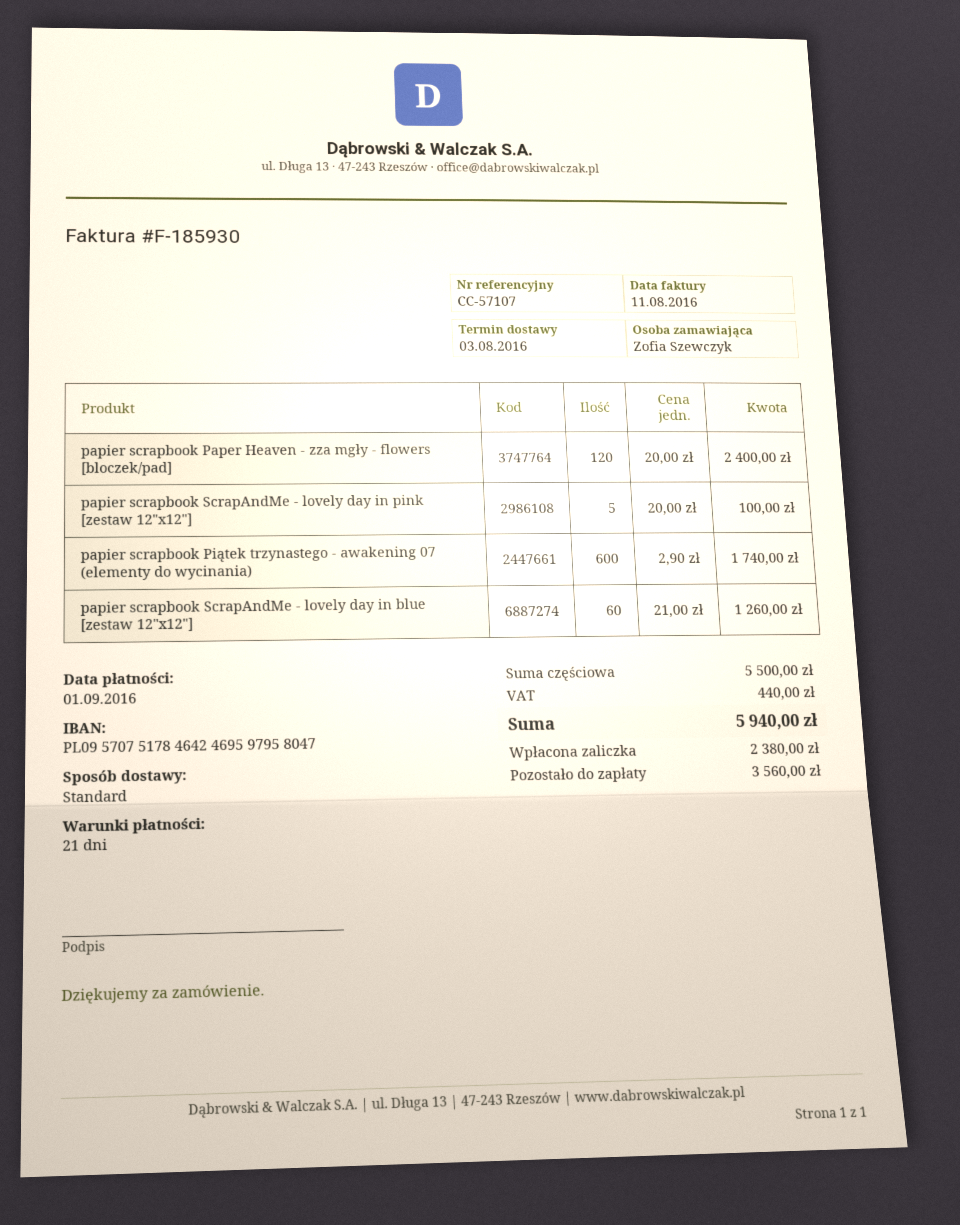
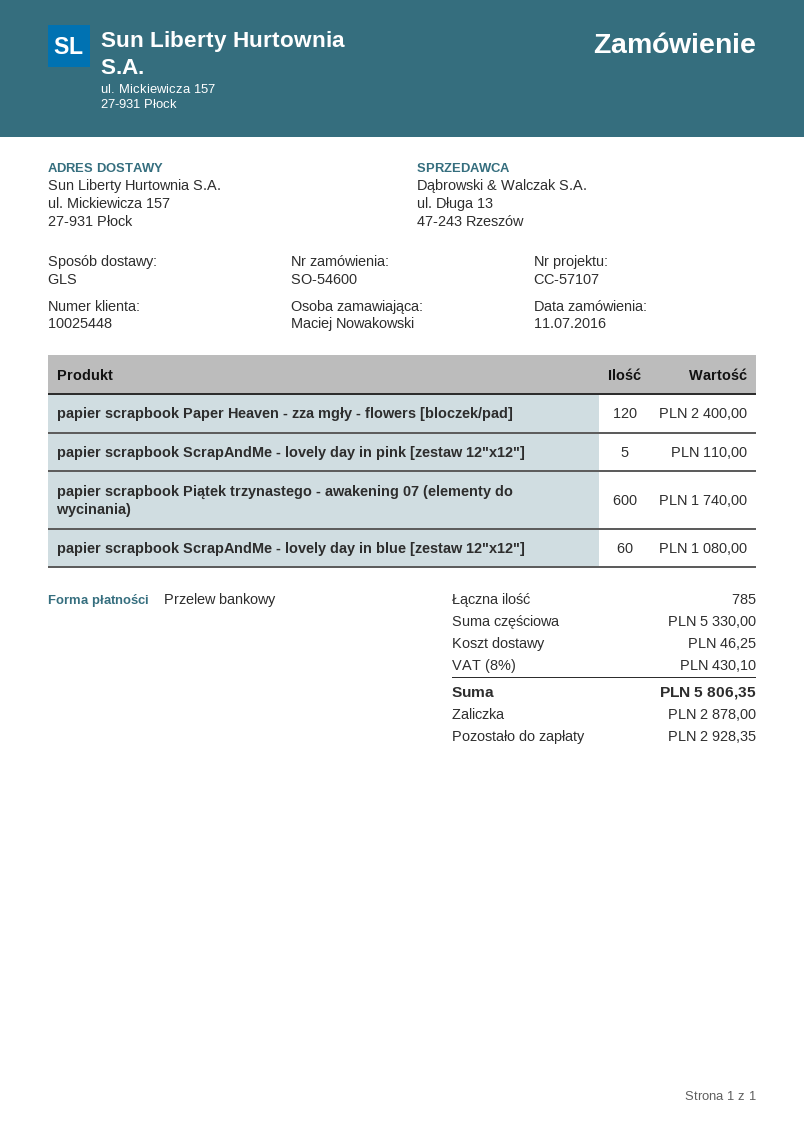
ordered by: Zofia Szewczyk -> Maciej Nowakowski
shipping method: standard -> GLS
papier scrapbook ScrapAndMe - lovely day in pink [zestaw 12"x12"]: 5 for 100.00 -> 5 for 110.00
papier scrapbook ScrapAndMe - lovely day in blue [zestaw 12"x12"]: 60 for 1260.00 -> 60 for 1080.00
subtotal: 5500.00 -> 5330.00
shipping: none -> 46.25
tax: 440.00 -> 430.10
total: 5940.00 -> 5806.35
deposit: 2380.00 -> 2878.00
balance: 3560.00 -> 2928.35

